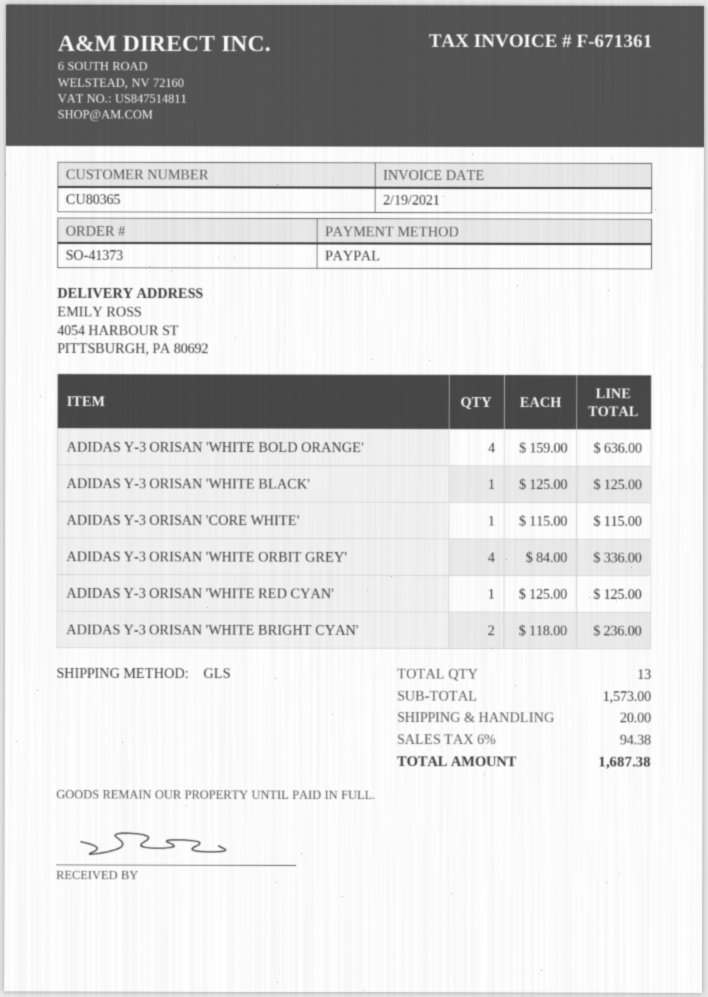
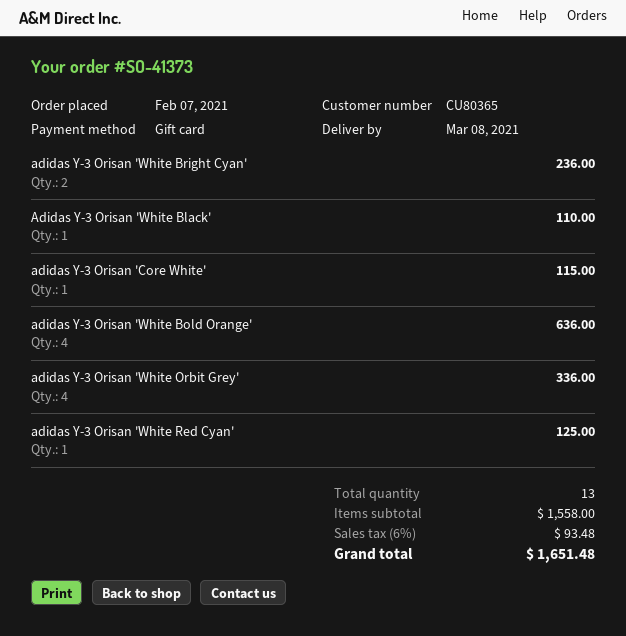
payment method: PayPal -> gift card
ADIDAS Y-3 ORISAN 'WHITE BLACK': 1 for 125.00 -> 1 for 110.00
subtotal: 1573.00 -> 1558.00
shipping: 20.00 -> none
tax: 6% = 94.38 -> 6% = 93.48
total: 1687.38 -> 1651.48

